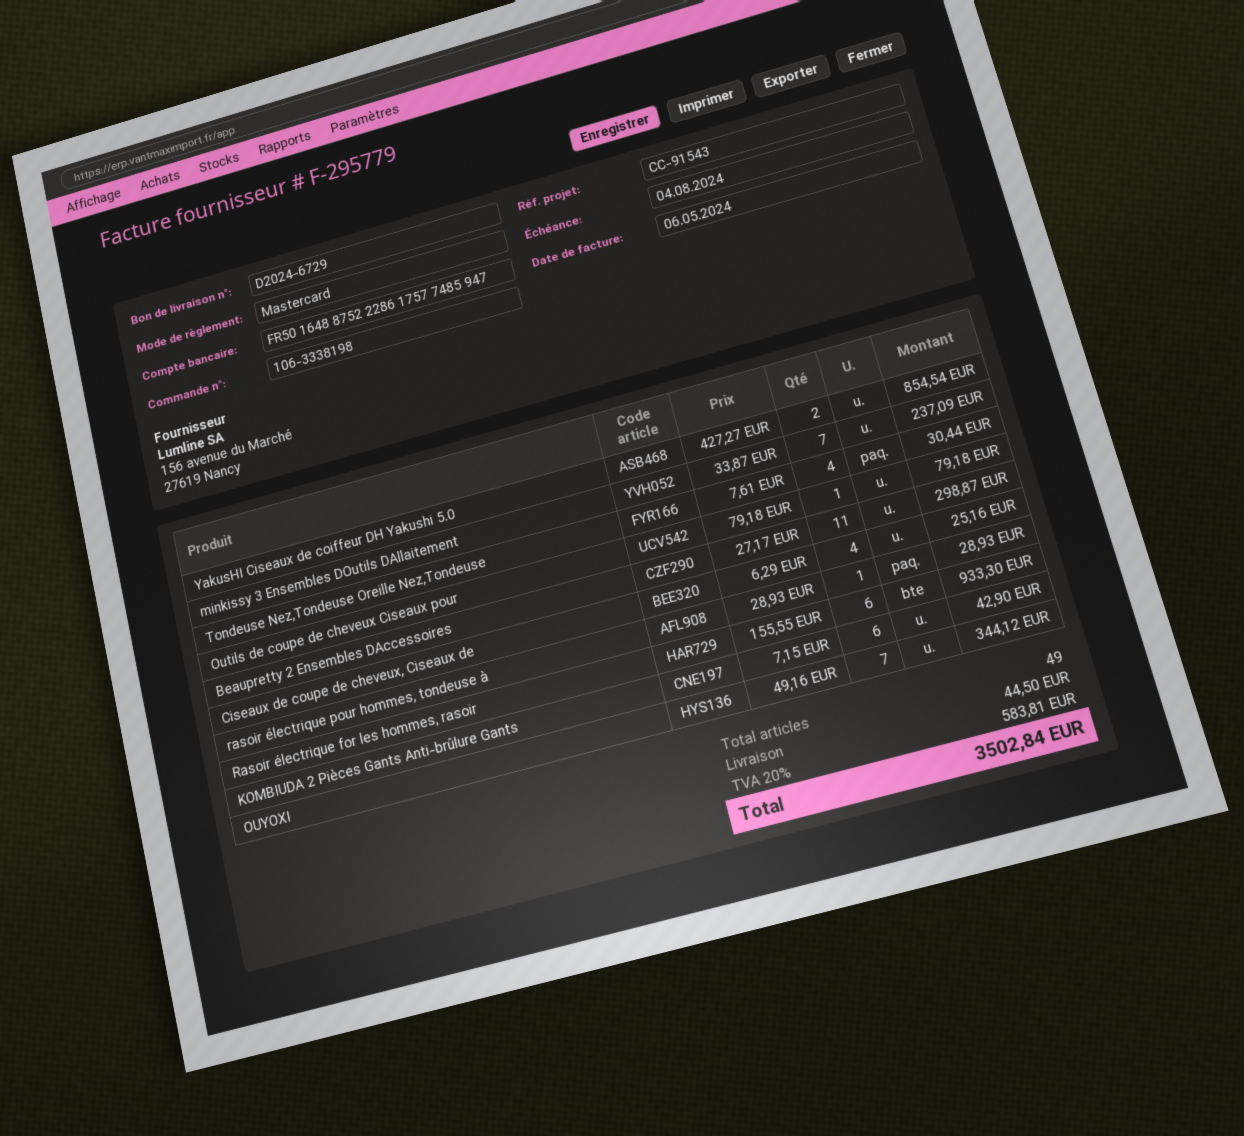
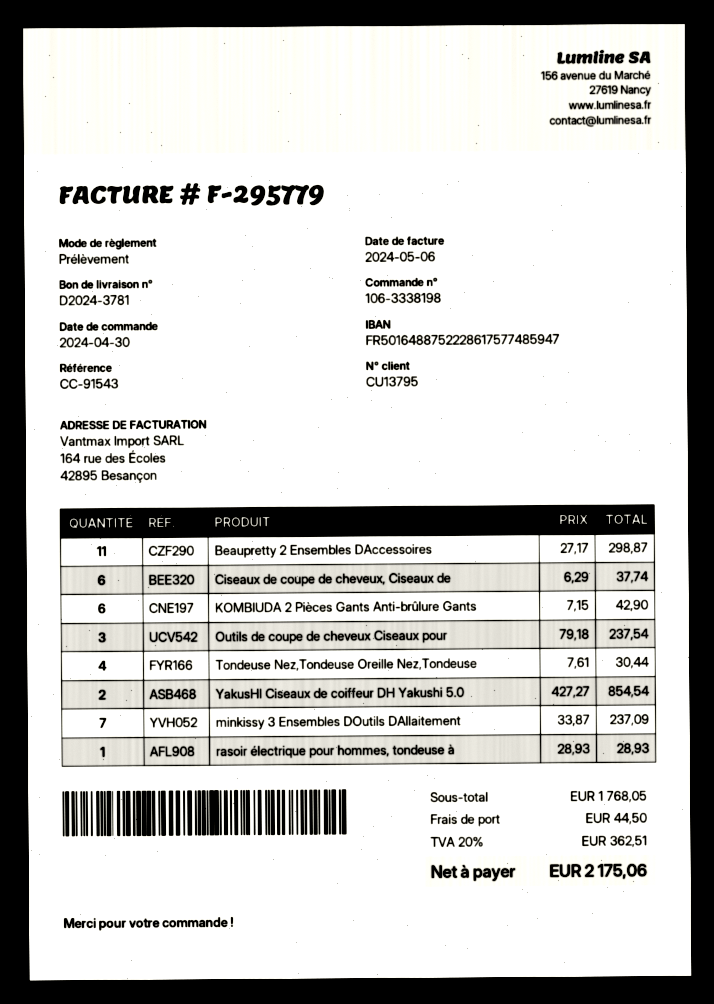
delivery note number: D2024-6729 -> D2024-3781
payment method: Mastercard -> direct debit
Outils de coupe de cheveux Ciseaux pour: 1 x 79.18 = 79.18 -> 3 x 79.18 = 237.54
Ciseaux de coupe de cheveux, Ciseaux de: 4 x 6.29 = 25.16 -> 6 x 6.29 = 37.74
Rasoir électrique for les hommes, rasoir: 6 x 155.55 = 933.30 -> none
OUYOXI: 7 x 49.16 = 344.12 -> none
tax: 20% = 583.81 -> 20% = 362.51
total: 3502.84 -> 2175.06

